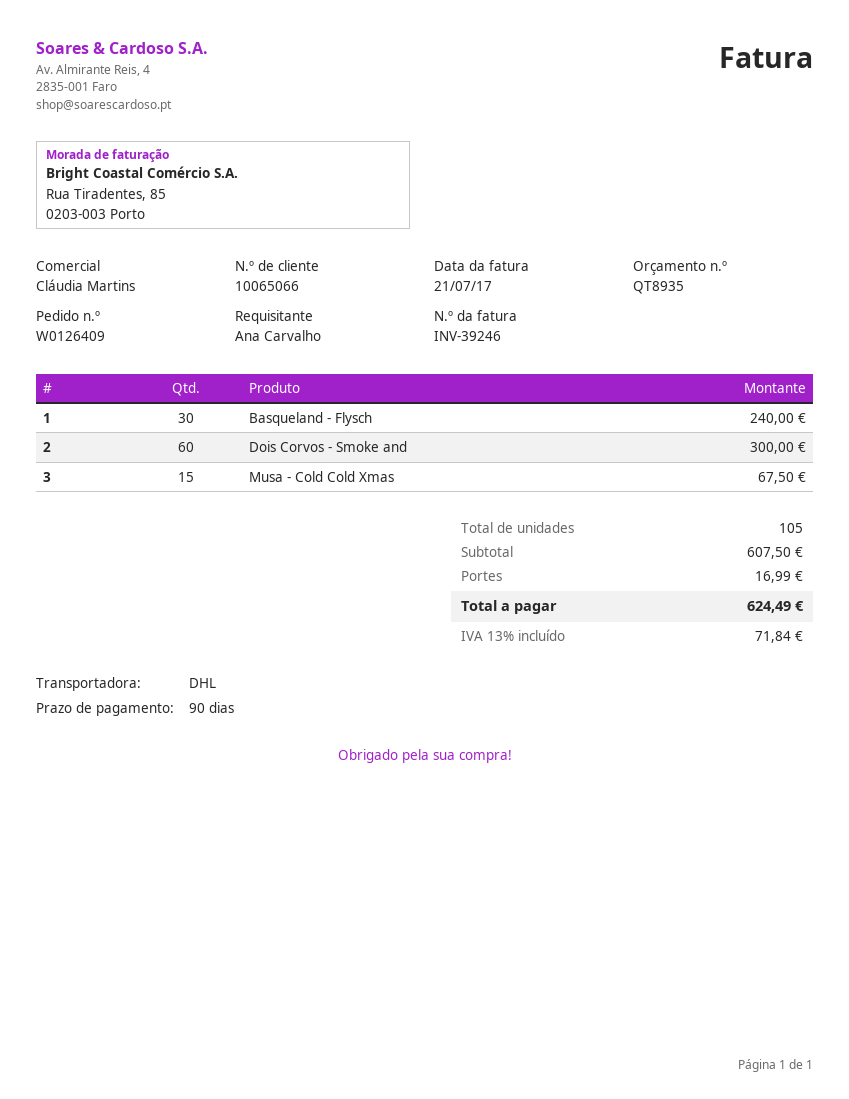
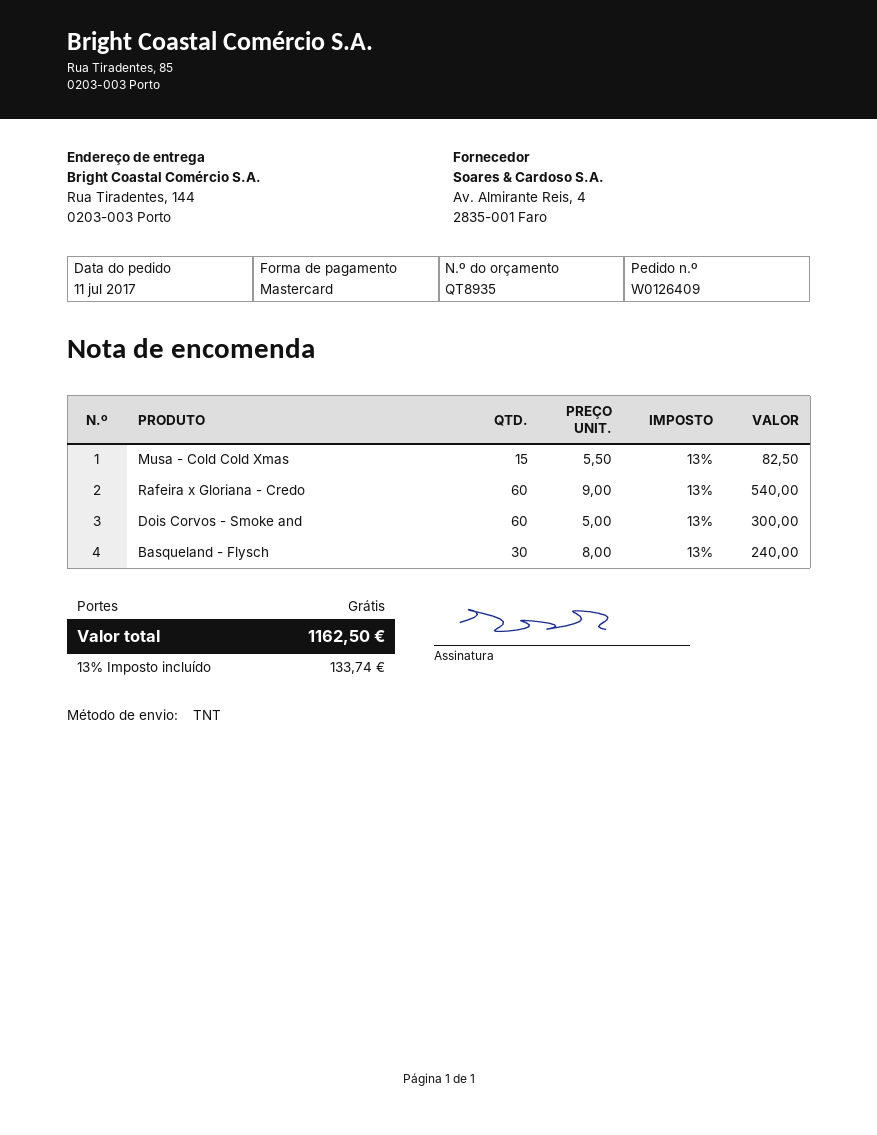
shipping method: DHL -> TNT
Musa - Cold Cold Xmas: 15 for 67.50 -> 15 for 82.50
Rafeira x Gloriana - Credo: none -> 60 for 540.00
shipping: 16.99 -> 0.00
tax: 13% = 71.84 -> 13% = 133.74
total: 624.49 -> 1162.50

